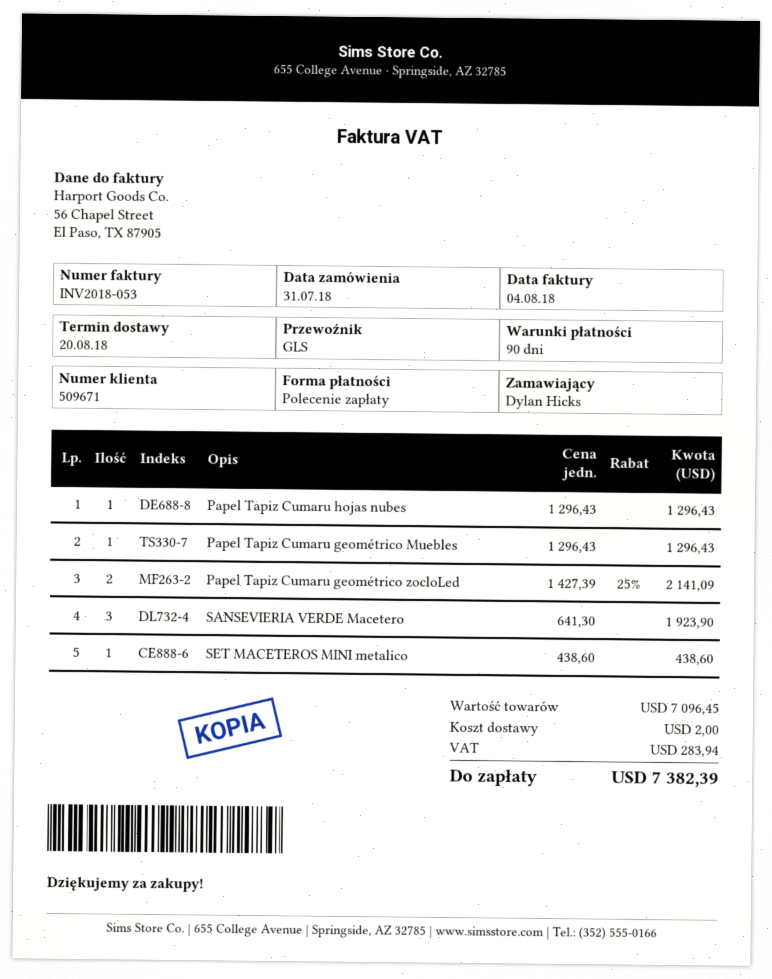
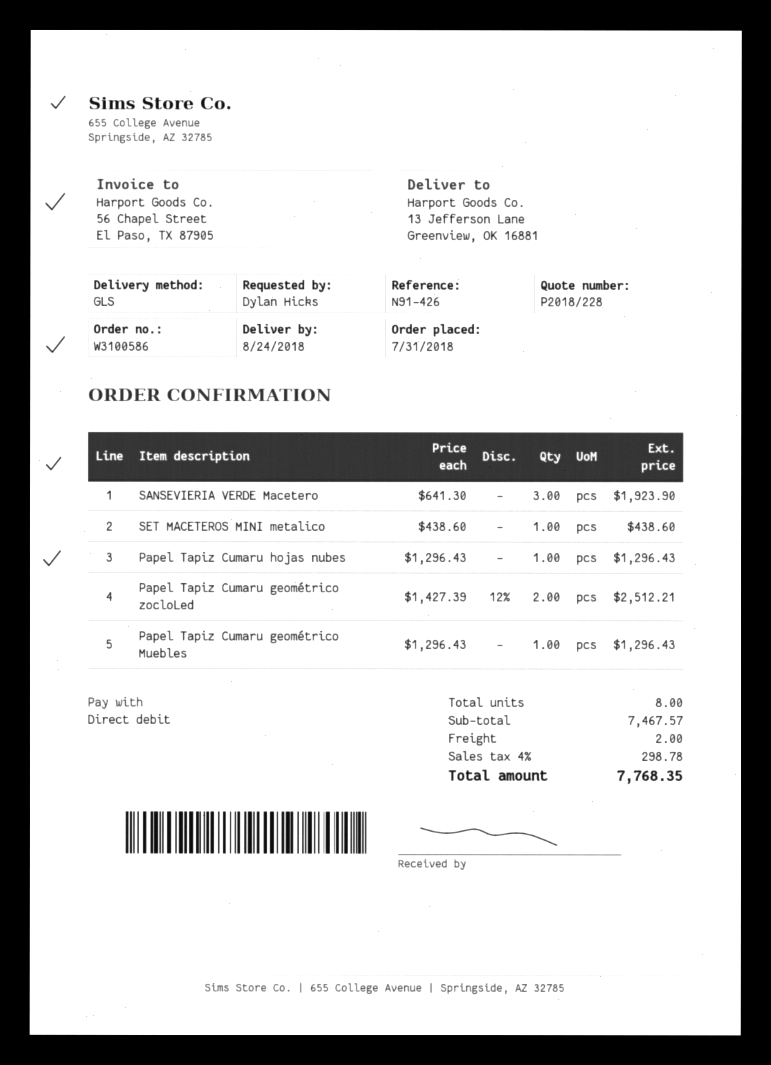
delivery date: 2018-08-20 -> 2018-08-24
Papel Tapiz Cumaru geométrico zocloLed: 2 x 1427.39 - 25% = 2141.09 -> 2 x 1427.39 - 12% = 2512.21
subtotal: 7096.45 -> 7467.57
tax: 283.94 -> 298.78
total: 7382.39 -> 7768.35

